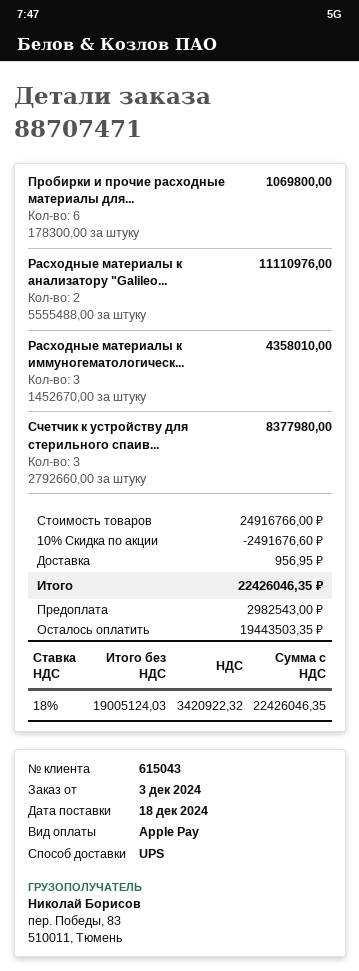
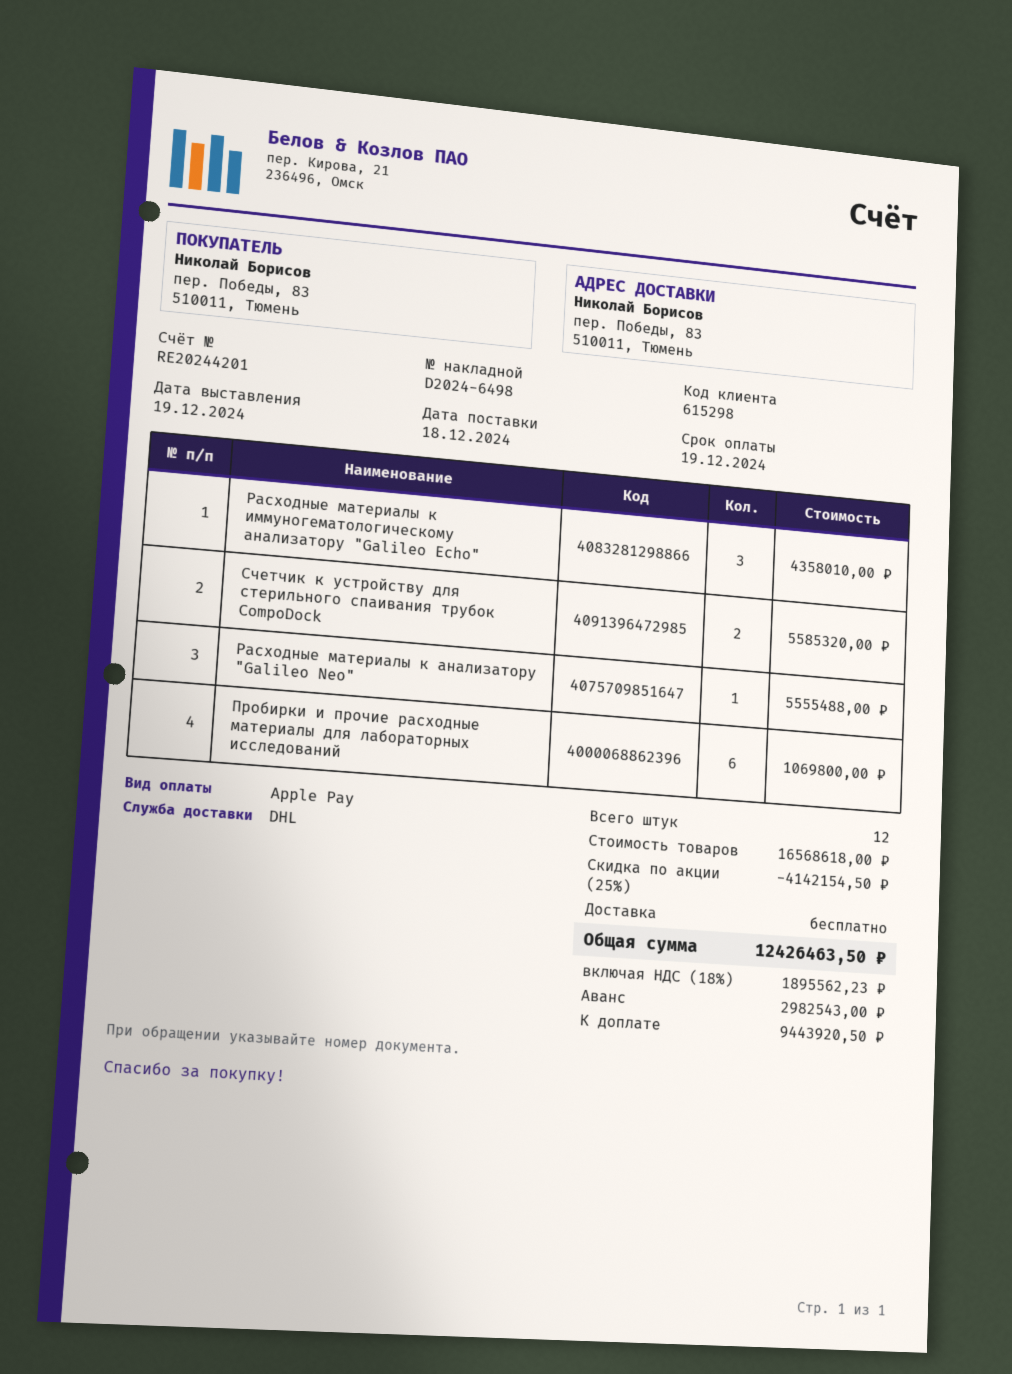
customer number: 615043 -> 615298
shipping method: UPS -> DHL
Расходные материалы к анализатору "Galileo...: 2 for 11110976.00 -> 1 for 5555488.00
Счетчик к устройству для стерильного спаив...: 3 for 8377980.00 -> 2 for 5585320.00
subtotal: 24916766.00 -> 16568618.00
discount: 10% = 2491676.60 -> 25% = 4142154.50
shipping: 956.95 -> 0.00
tax: 18% = 3420922.32 -> 18% = 1895562.23
total: 22426046.35 -> 12426463.50
balance: 19443503.35 -> 9443920.50

